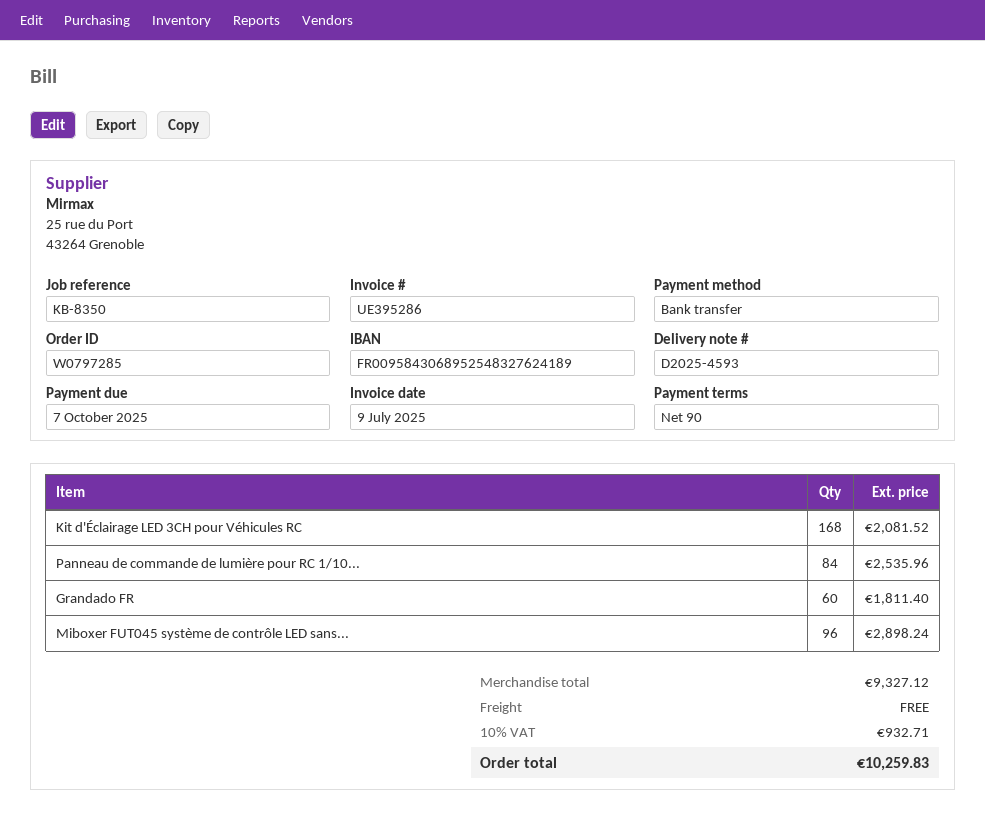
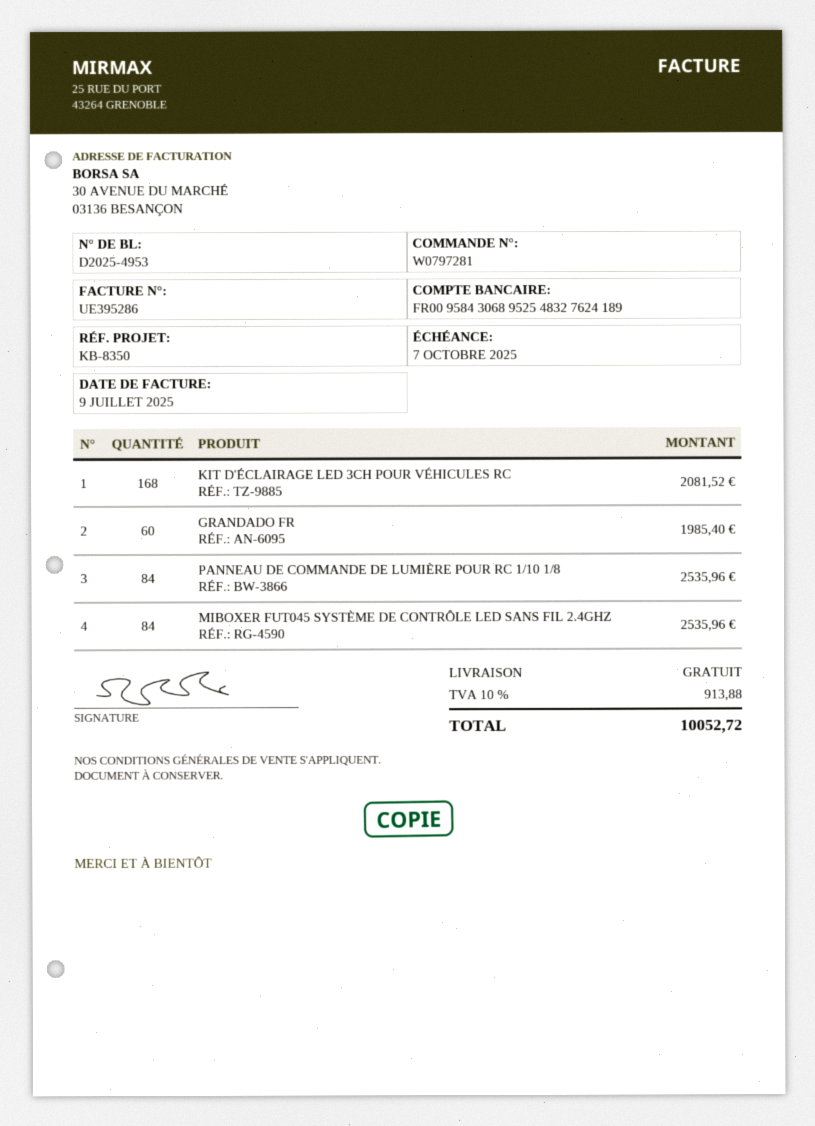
order number: W0797285 -> W0797281
delivery note number: D2025-4593 -> D2025-4953
Grandado FR: 60 for 1811.40 -> 60 for 1985.40
Miboxer FUT045 système de contrôle LED sans...: 96 for 2898.24 -> 84 for 2535.96
tax: 10% = 932.71 -> 10% = 913.88
total: 10259.83 -> 10052.72

